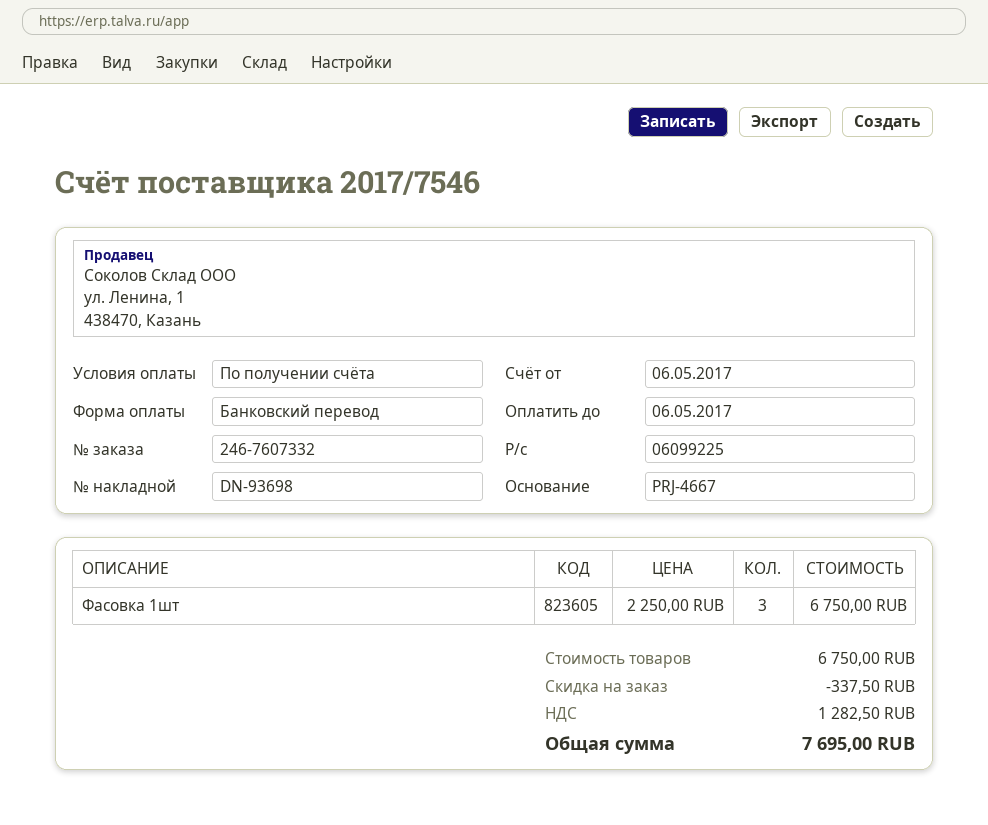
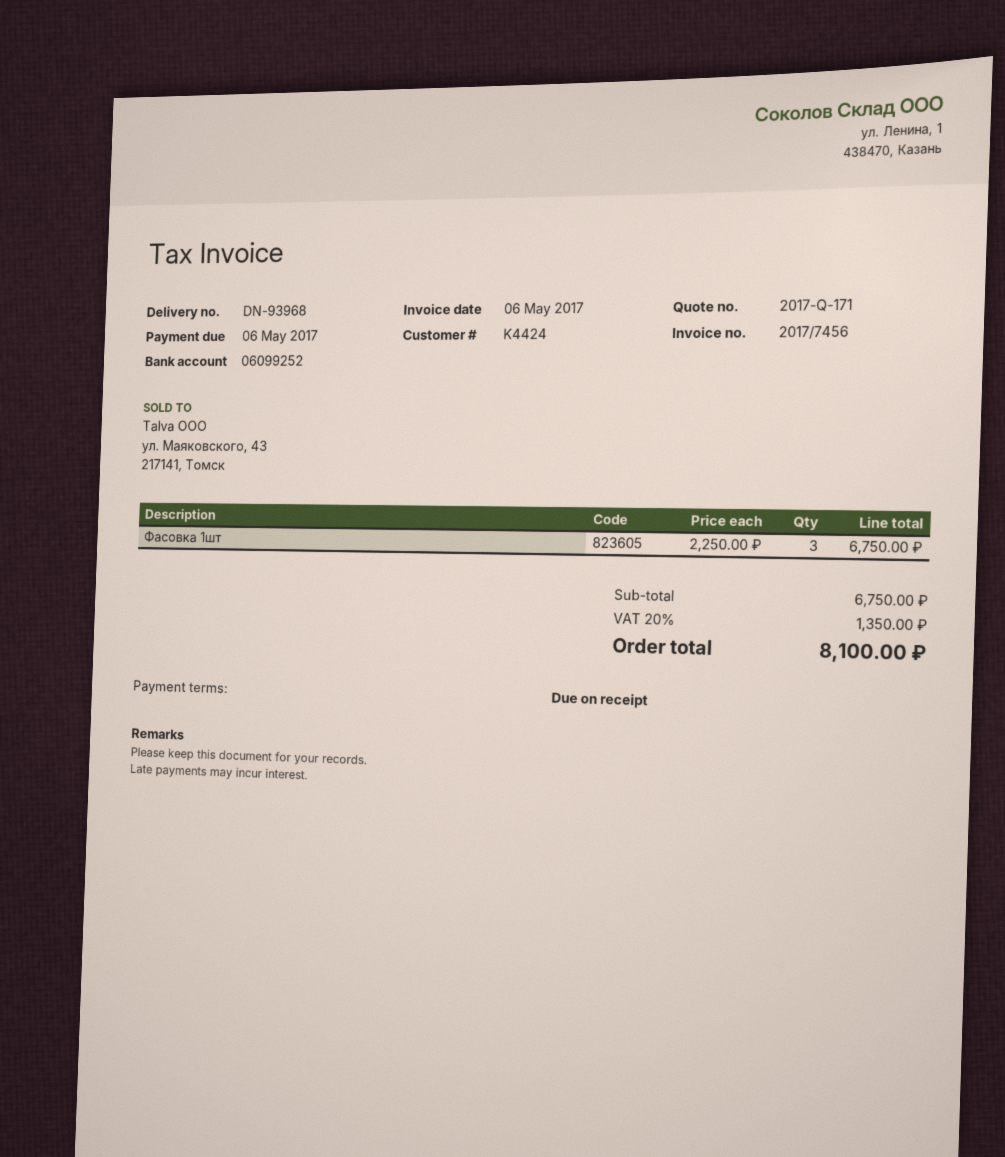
delivery note number: DN-93698 -> DN-93968
invoice number: 2017/7546 -> 2017/7456
bank account: 06099225 -> 06099252
discount: 337.50 -> none
tax: 1282.50 -> 1350.00
total: 7695.00 -> 8100.00

